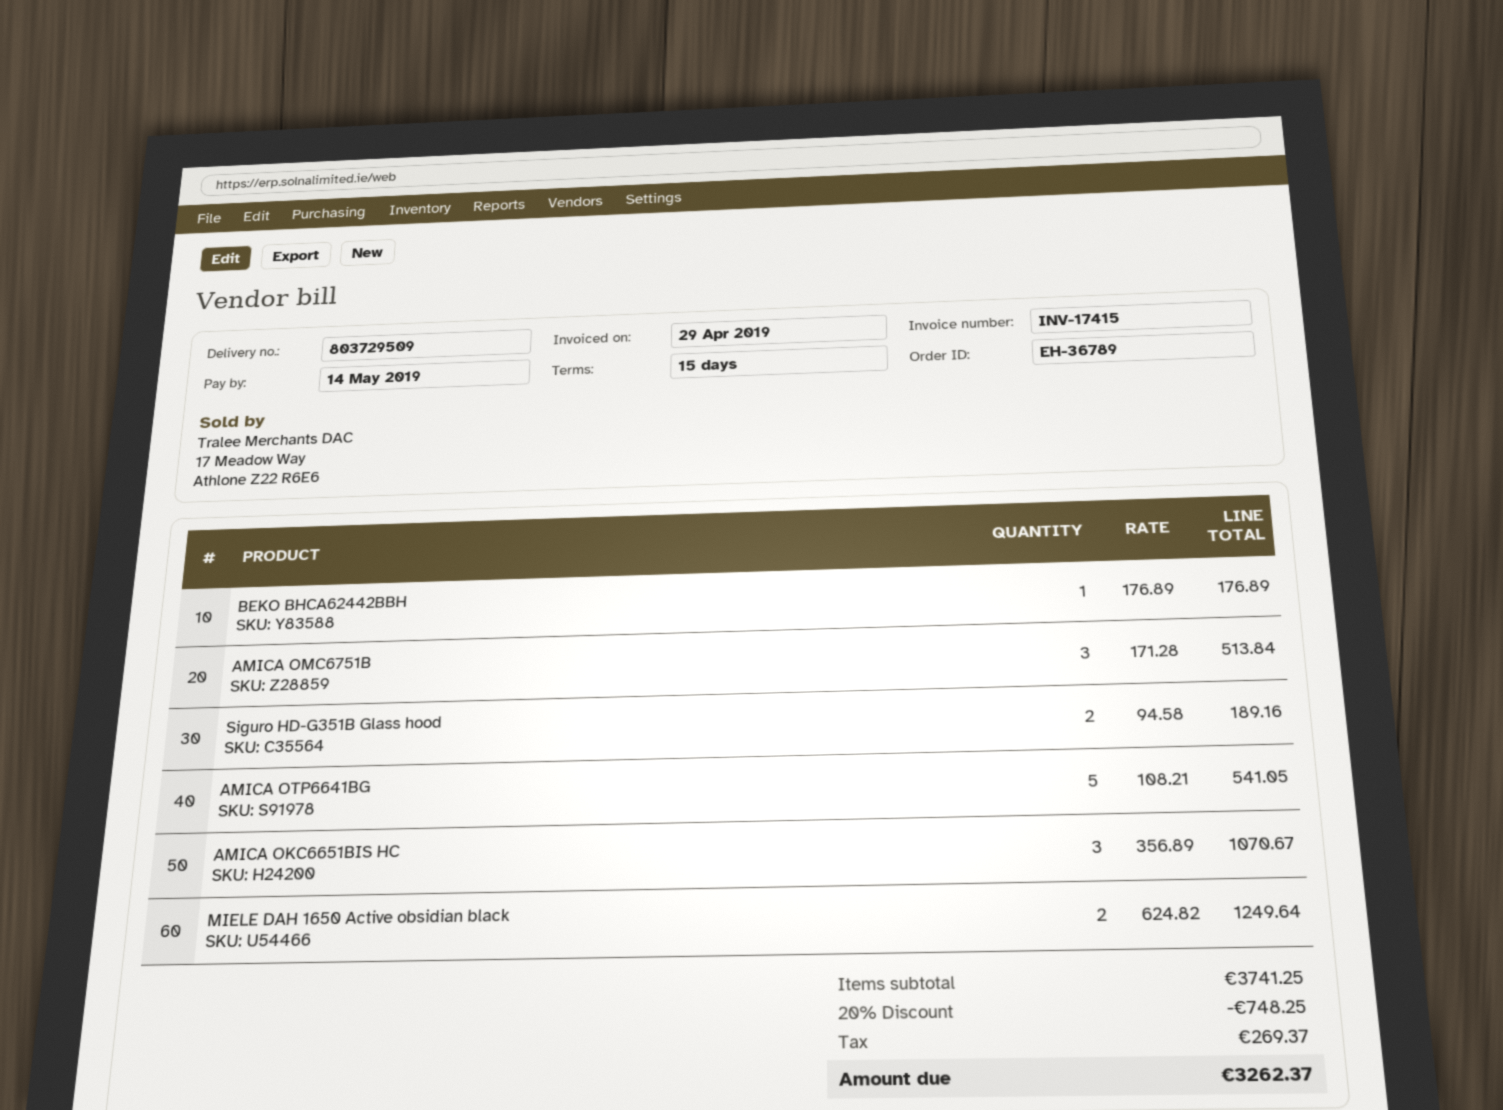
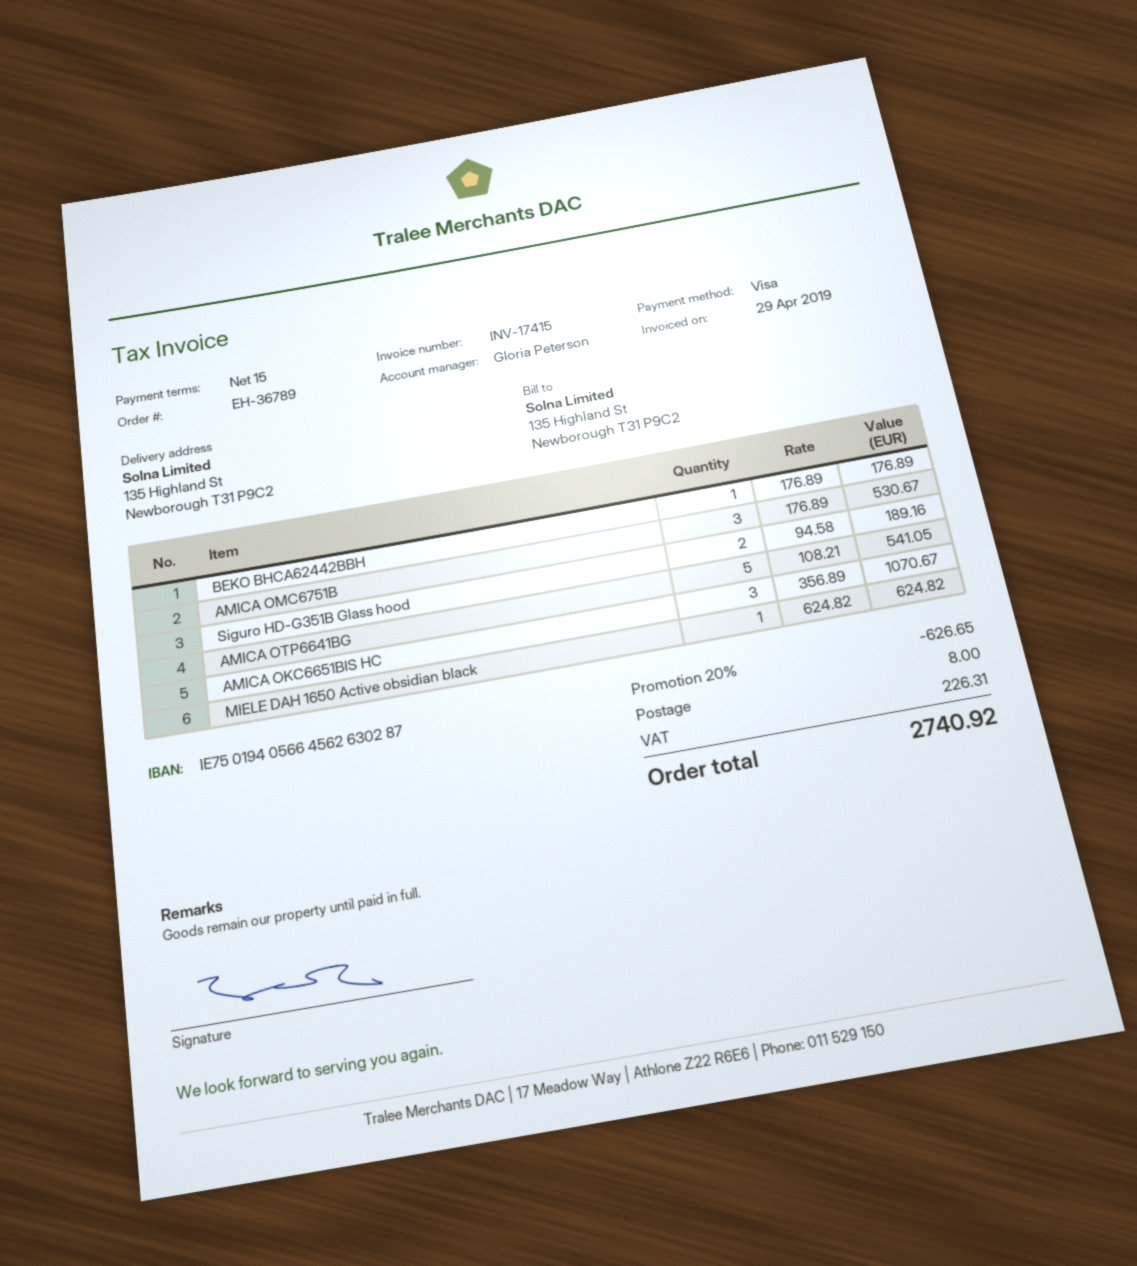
AMICA OMC6751B: 3 x 171.28 = 513.84 -> 3 x 176.89 = 530.67
MIELE DAH 1650 Active obsidian black: 2 x 624.82 = 1249.64 -> 1 x 624.82 = 624.82
discount: 20% = 748.25 -> 20% = 626.65
shipping: none -> 8.00
tax: 269.37 -> 226.31
total: 3262.37 -> 2740.92

